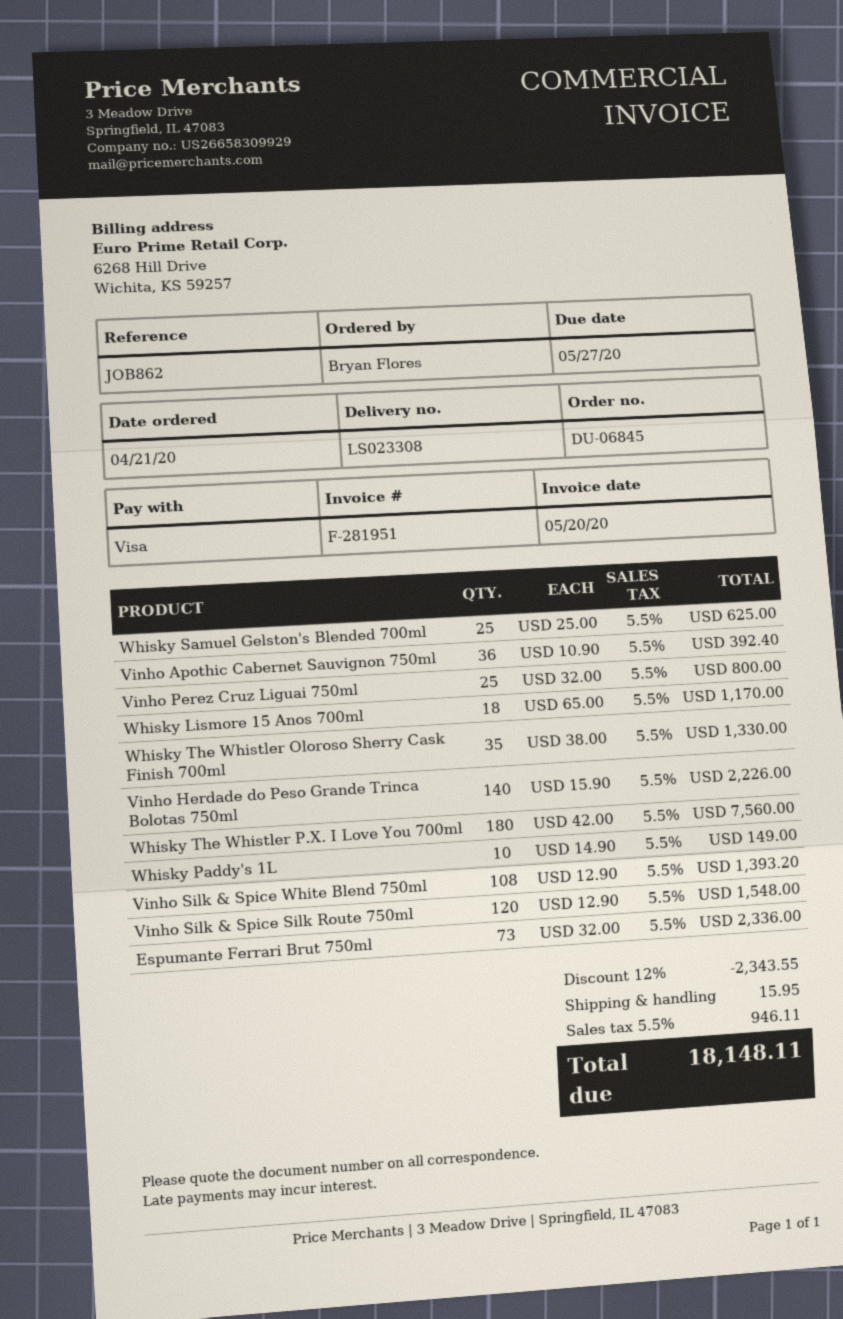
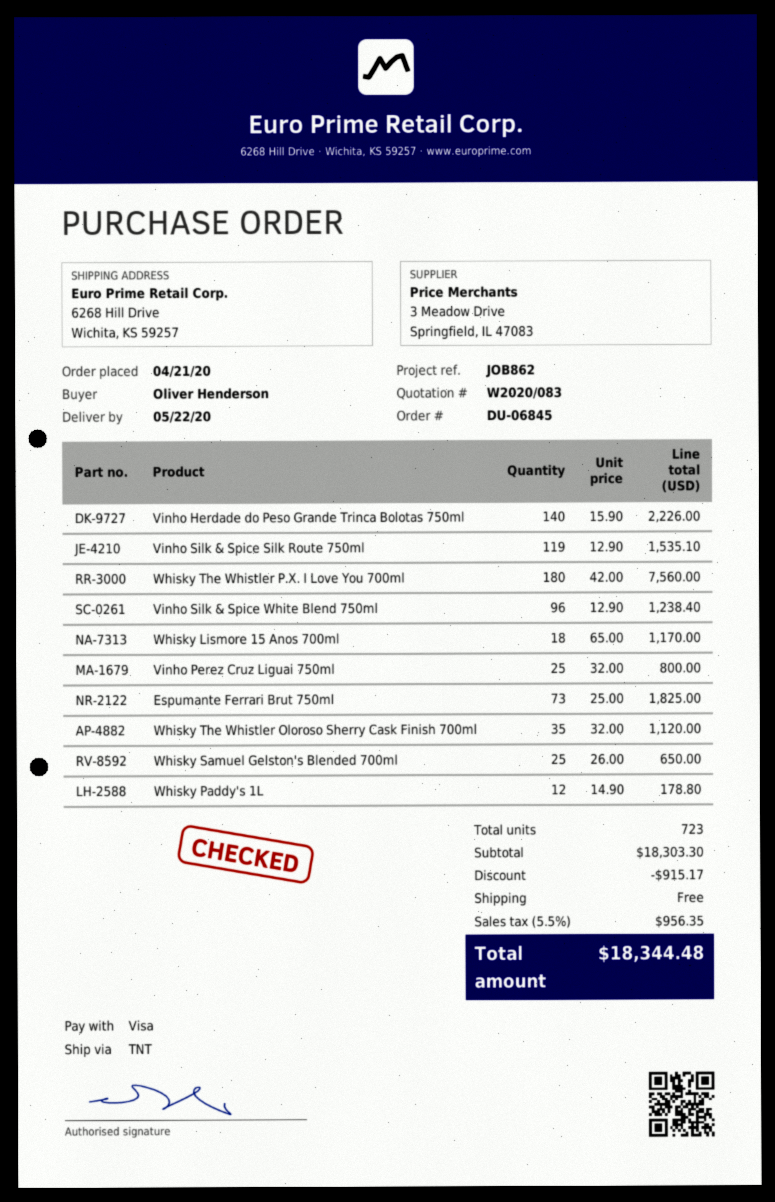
ordered by: Bryan Flores -> Oliver Henderson
Whisky Samuel Gelston's Blended 700ml: 25 x 25.00 = 625.00 -> 25 x 26.00 = 650.00
Vinho Apothic Cabernet Sauvignon 750ml: 36 x 10.90 = 392.40 -> none
Whisky The Whistler Oloroso Sherry Cask Finish 700ml: 35 x 38.00 = 1330.00 -> 35 x 32.00 = 1120.00
Whisky Paddy's 1L: 10 x 14.90 = 149.00 -> 12 x 14.90 = 178.80
Vinho Silk & Spice White Blend 750ml: 108 x 12.90 = 1393.20 -> 96 x 12.90 = 1238.40
Vinho Silk & Spice Silk Route 750ml: 120 x 12.90 = 1548.00 -> 119 x 12.90 = 1535.10
Espumante Ferrari Brut 750ml: 73 x 32.00 = 2336.00 -> 73 x 25.00 = 1825.00
discount: 2343.55 -> 915.17
shipping: 15.95 -> 0.00
tax: 5.5% = 946.11 -> 5.5% = 956.35
total: 18148.11 -> 18344.48

